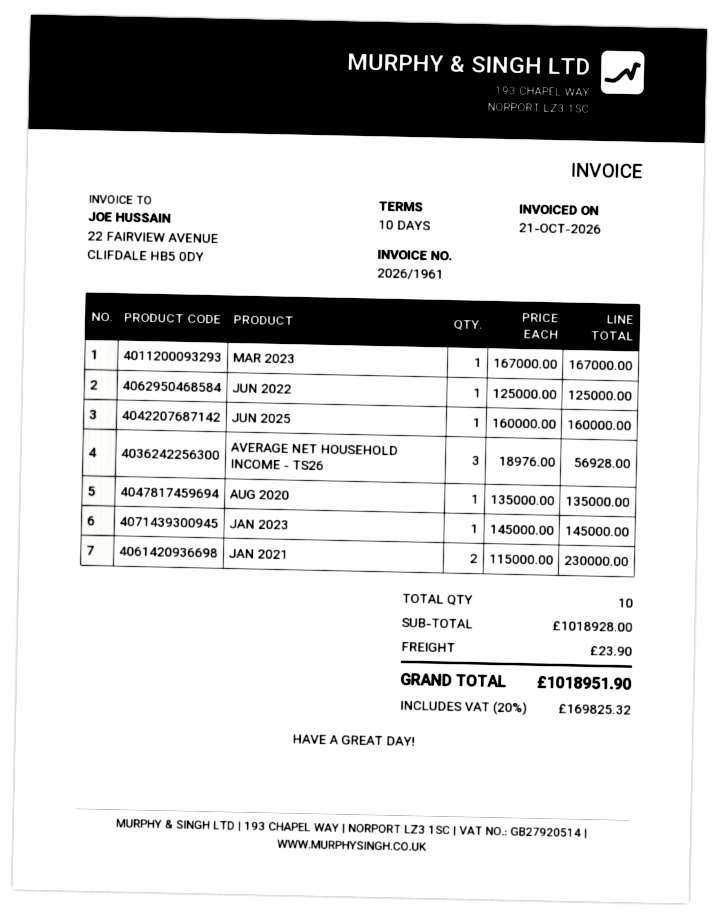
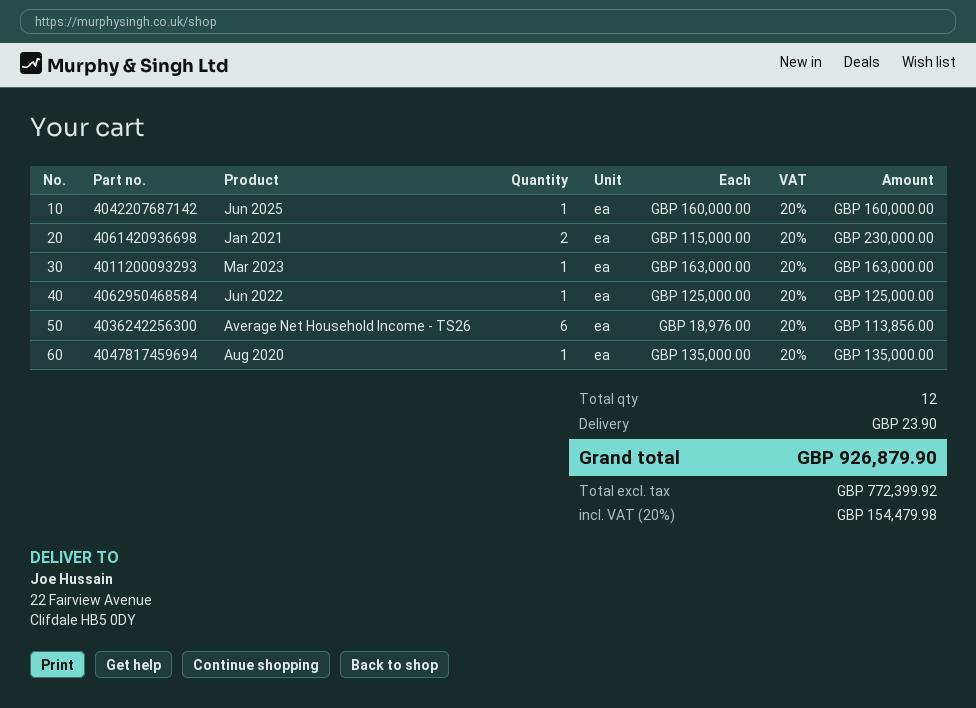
MAR 2023: 1 x 167000.00 = 167000.00 -> 1 x 163000.00 = 163000.00
AVERAGE NET HOUSEHOLD INCOME - TS26: 3 x 18976.00 = 56928.00 -> 6 x 18976.00 = 113856.00
JAN 2023: 1 x 145000.00 = 145000.00 -> none
total quantity: 10 -> 12
tax: 20% = 169825.32 -> 20% = 154479.98
total: 1018951.90 -> 926879.90

